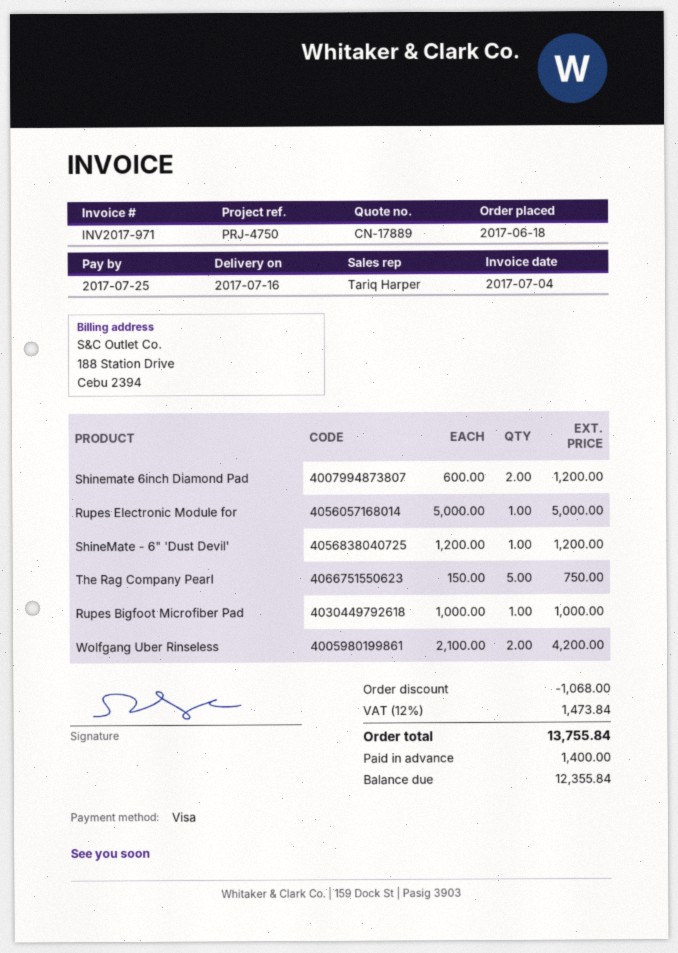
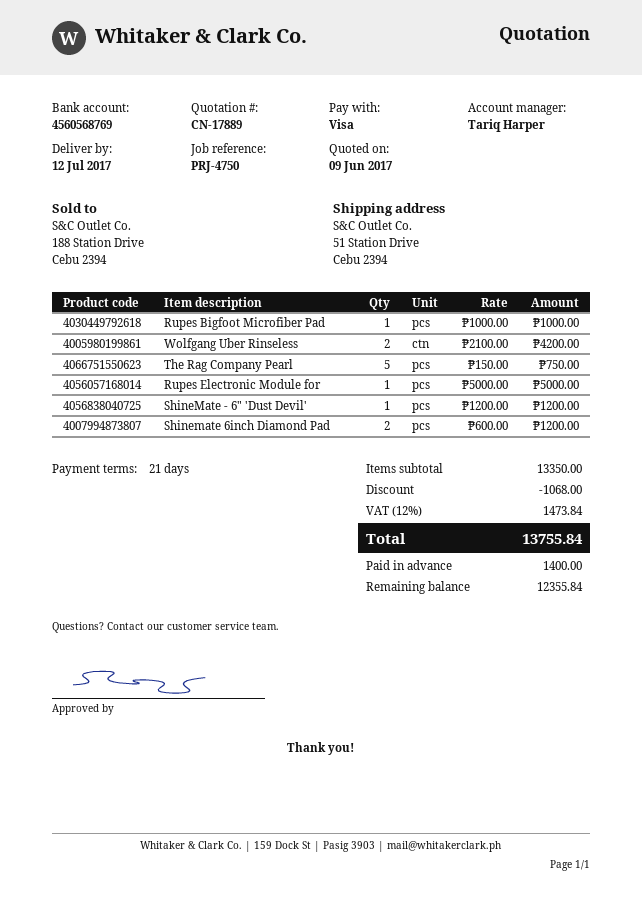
delivery date: 2017-07-16 -> 2017-07-12

